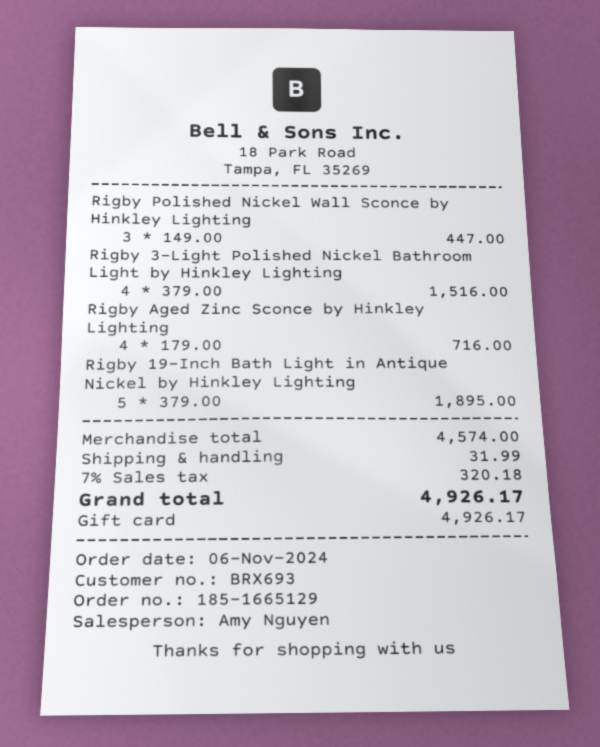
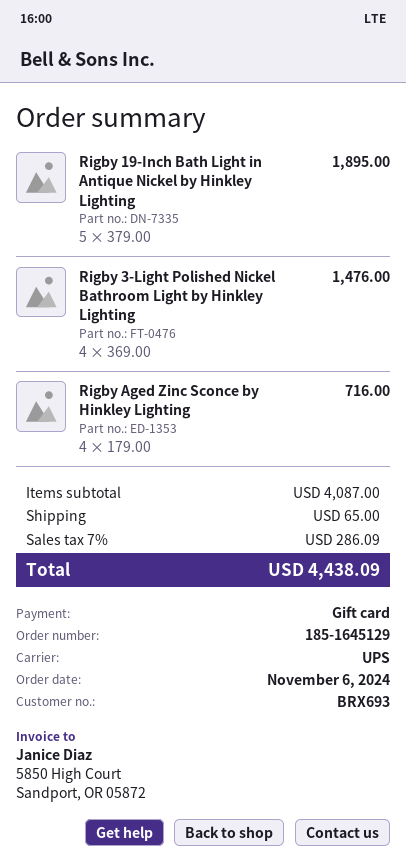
order number: 185-1665129 -> 185-1645129
Rigby Polished Nickel Wall Sconce by Hinkley Lighting: 3 x 149.00 = 447.00 -> none
Rigby 3-Light Polished Nickel Bathroom Light by Hinkley Lighting: 4 x 379.00 = 1516.00 -> 4 x 369.00 = 1476.00
subtotal: 4574.00 -> 4087.00
shipping: 31.99 -> 65.00
tax: 7% = 320.18 -> 7% = 286.09
total: 4926.17 -> 4438.09

